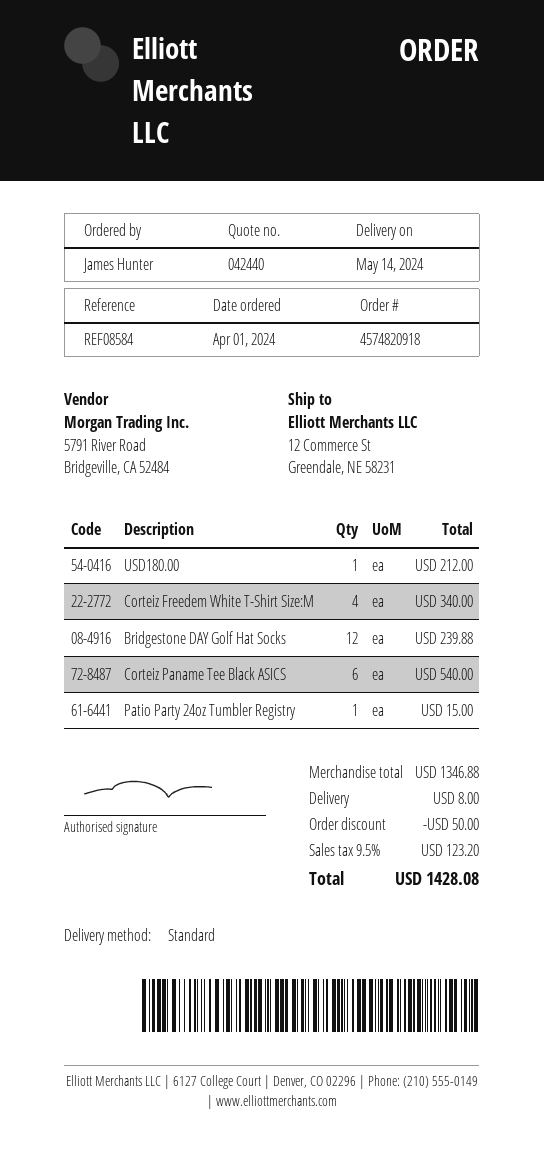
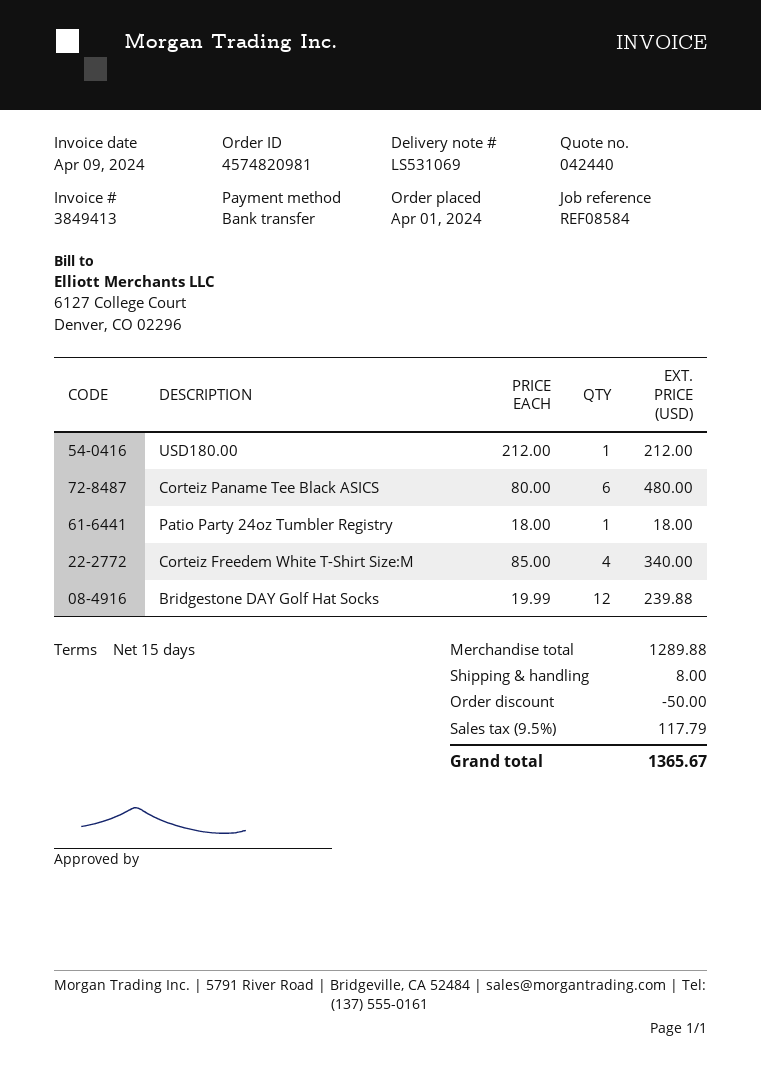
order number: 4574820918 -> 4574820981
Corteiz Paname Tee Black ASICS: 6 for 540.00 -> 6 for 480.00
Patio Party 24oz Tumbler Registry: 1 for 15.00 -> 1 for 18.00
subtotal: 1346.88 -> 1289.88
tax: 9.5% = 123.20 -> 9.5% = 117.79
total: 1428.08 -> 1365.67

